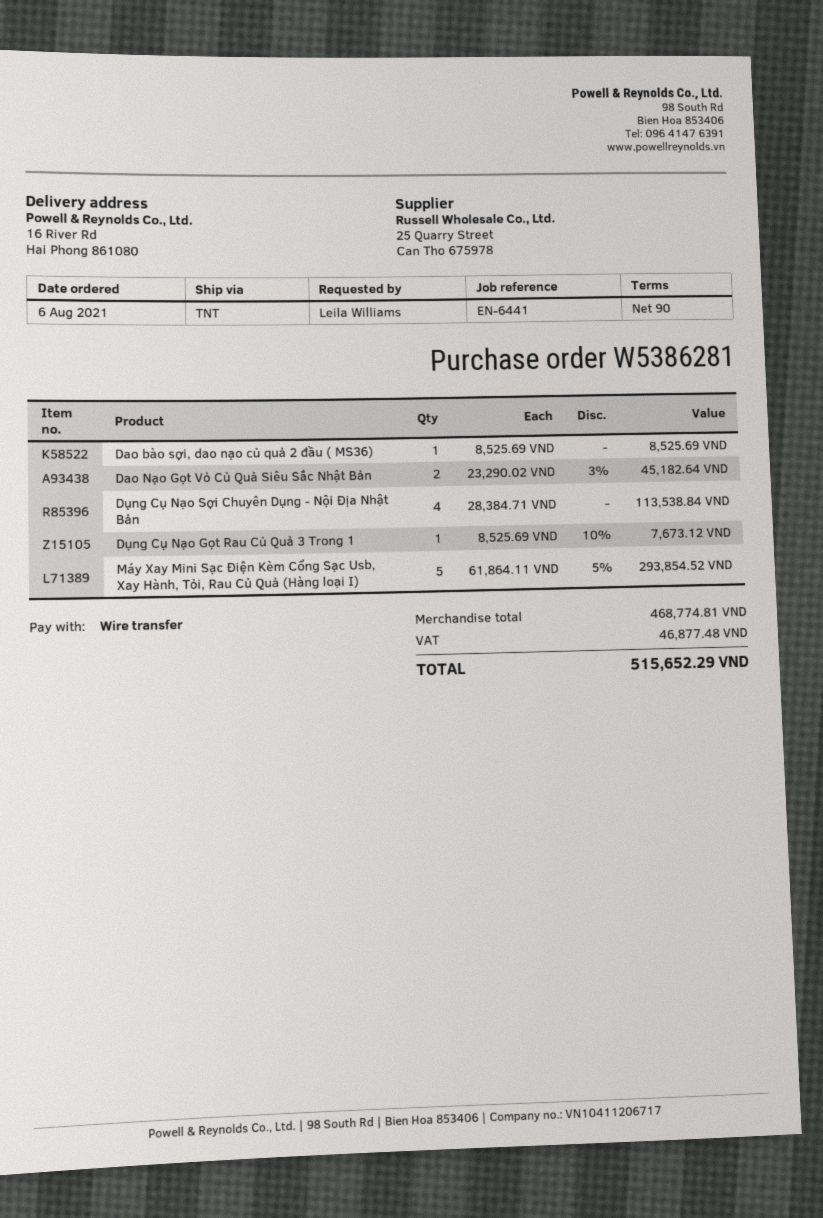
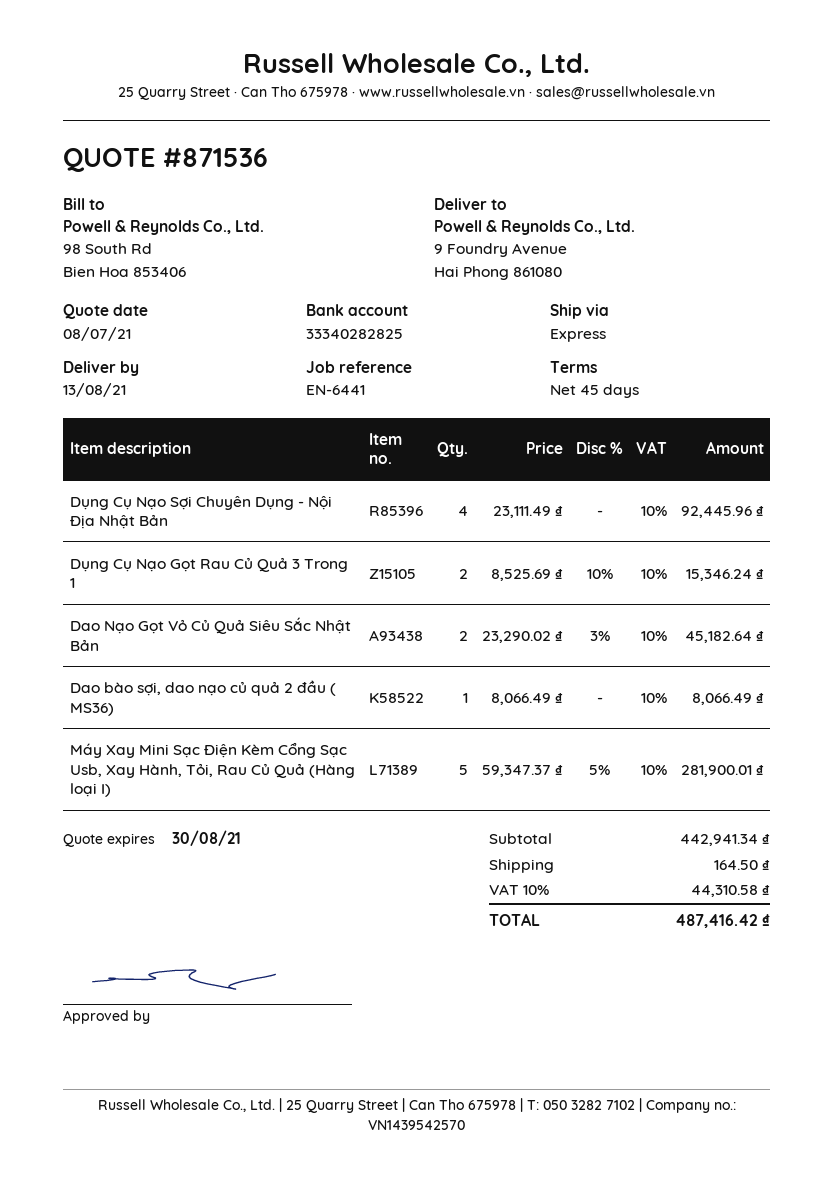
payment terms: 90 days -> 45 days
shipping method: TNT -> express
ship to: 16 River Rd, Hai Phong 861080 -> 9 Foundry Avenue, Hai Phong 861080
Dao bào sợi, dao nạo củ quả 2 đầu ( MS36): 1 x 8525.69 = 8525.69 -> 1 x 8066.49 = 8066.49
Dụng Cụ Nạo Sợi Chuyên Dụng - Nội Địa Nhật Bản: 4 x 28384.71 = 113538.84 -> 4 x 23111.49 = 92445.96
Dụng Cụ Nạo Gọt Rau Củ Quả 3 Trong 1: 1 x 8525.69 - 10% = 7673.12 -> 2 x 8525.69 - 10% = 15346.24
Máy Xay Mini Sạc Điện Kèm Cổng Sạc Usb, Xay Hành, Tỏi, Rau Củ Quả (Hàng loại I): 5 x 61864.11 - 5% = 293854.52 -> 5 x 59347.37 - 5% = 281900.01
subtotal: 468774.81 -> 442941.34
shipping: none -> 164.50
tax: 46877.48 -> 44310.58
total: 515652.29 -> 487416.42

